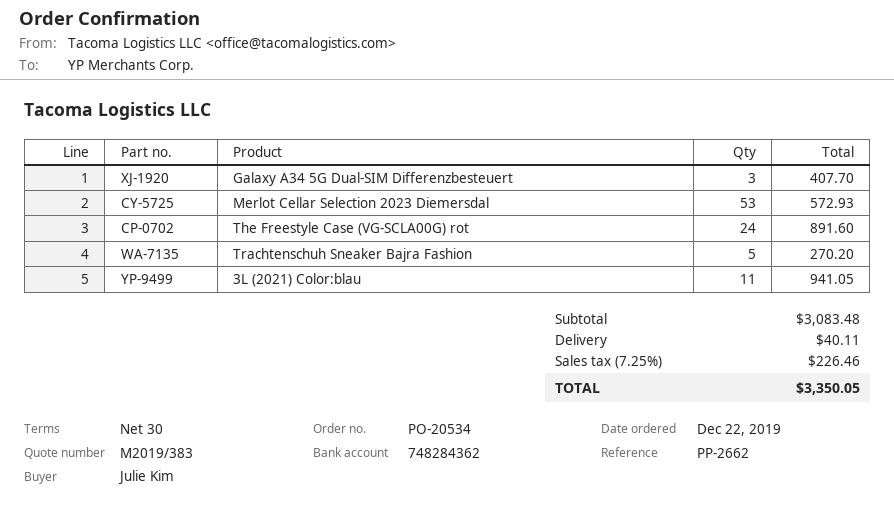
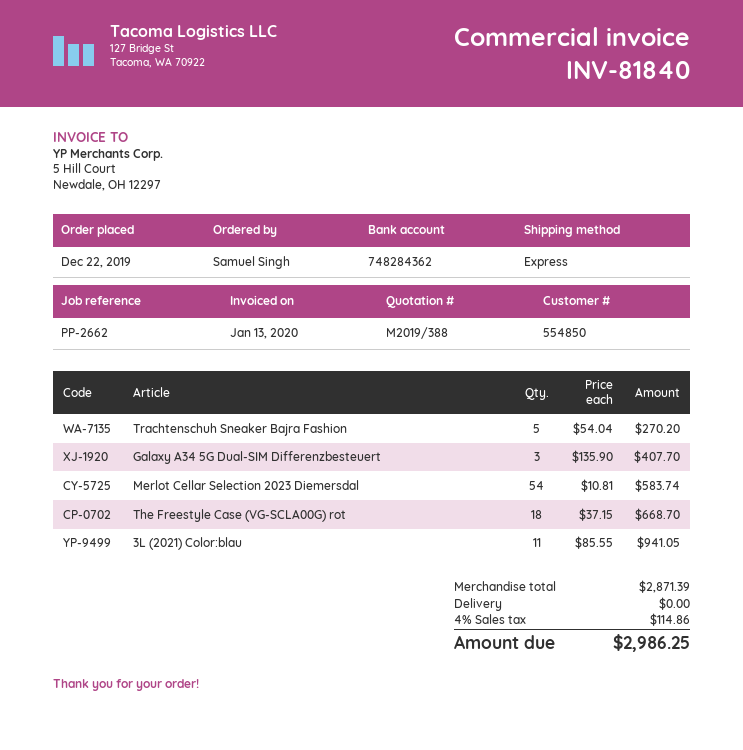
quote number: M2019/383 -> M2019/388
ordered by: Julie Kim -> Samuel Singh
Merlot Cellar Selection 2023 Diemersdal: 53 for 572.93 -> 54 for 583.74
The Freestyle Case (VG-SCLA00G) rot: 24 for 891.60 -> 18 for 668.70
subtotal: 3083.48 -> 2871.39
shipping: 40.11 -> 0.00
tax: 7.25% = 226.46 -> 4% = 114.86
total: 3350.05 -> 2986.25

